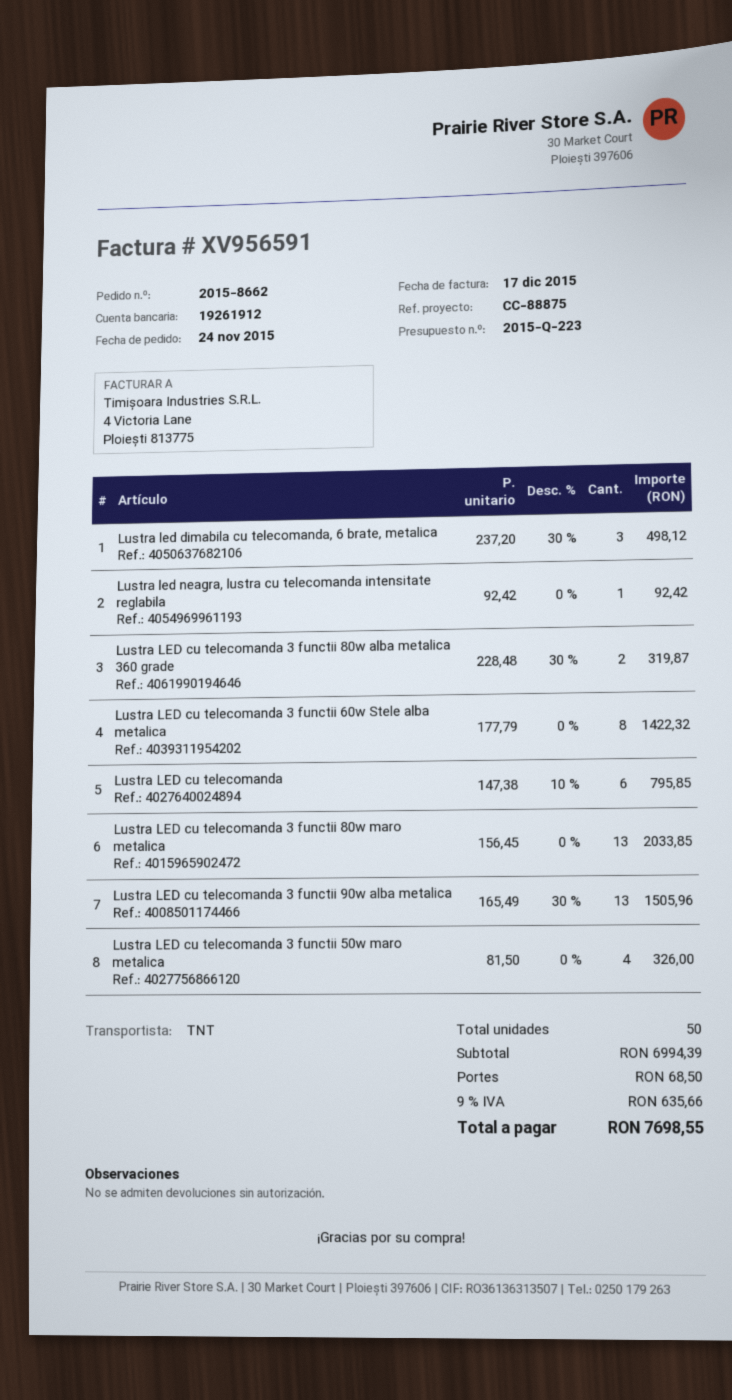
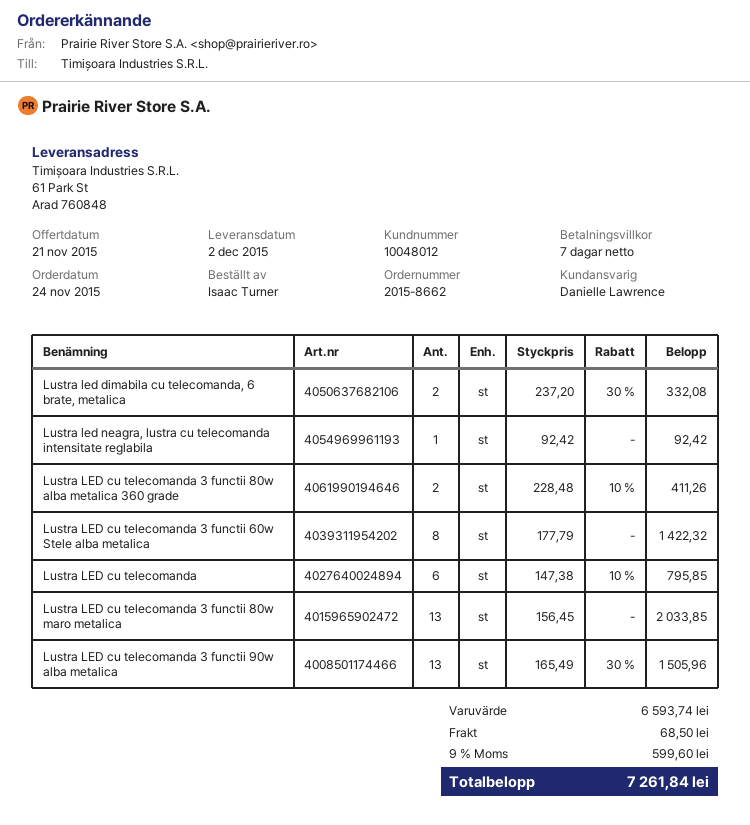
Lustra led dimabila cu telecomanda, 6 brate, metalica: 3 x 237.20 - 30% = 498.12 -> 2 x 237.20 - 30% = 332.08
Lustra LED cu telecomanda 3 functii 80w alba metalica 360 grade: 2 x 228.48 - 30% = 319.87 -> 2 x 228.48 - 10% = 411.26
Lustra LED cu telecomanda 3 functii 50w maro metalica: 4 x 81.50 = 326.00 -> none
subtotal: 6994.39 -> 6593.74
tax: 9% = 635.66 -> 9% = 599.60
total: 7698.55 -> 7261.84

